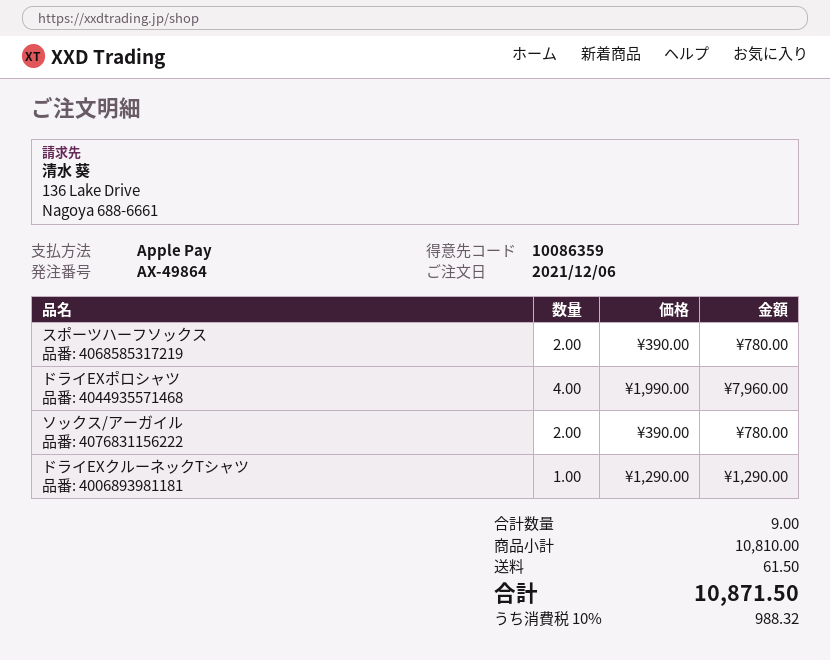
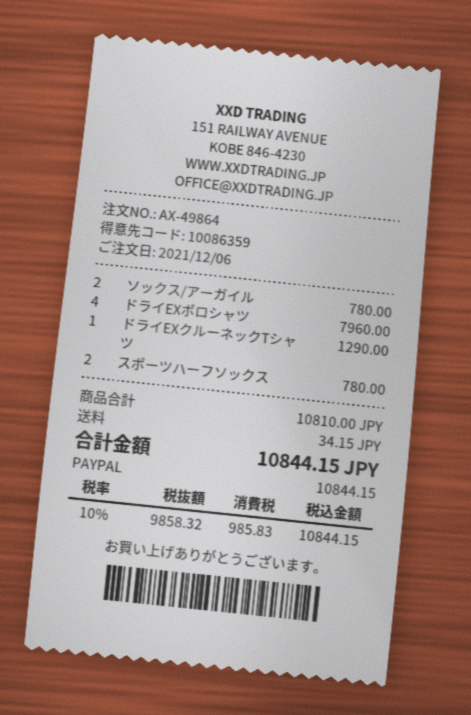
payment method: Apple Pay -> PayPal
shipping: 61.50 -> 34.15
tax: 10% = 988.32 -> 10% = 985.83
total: 10871.50 -> 10844.15

